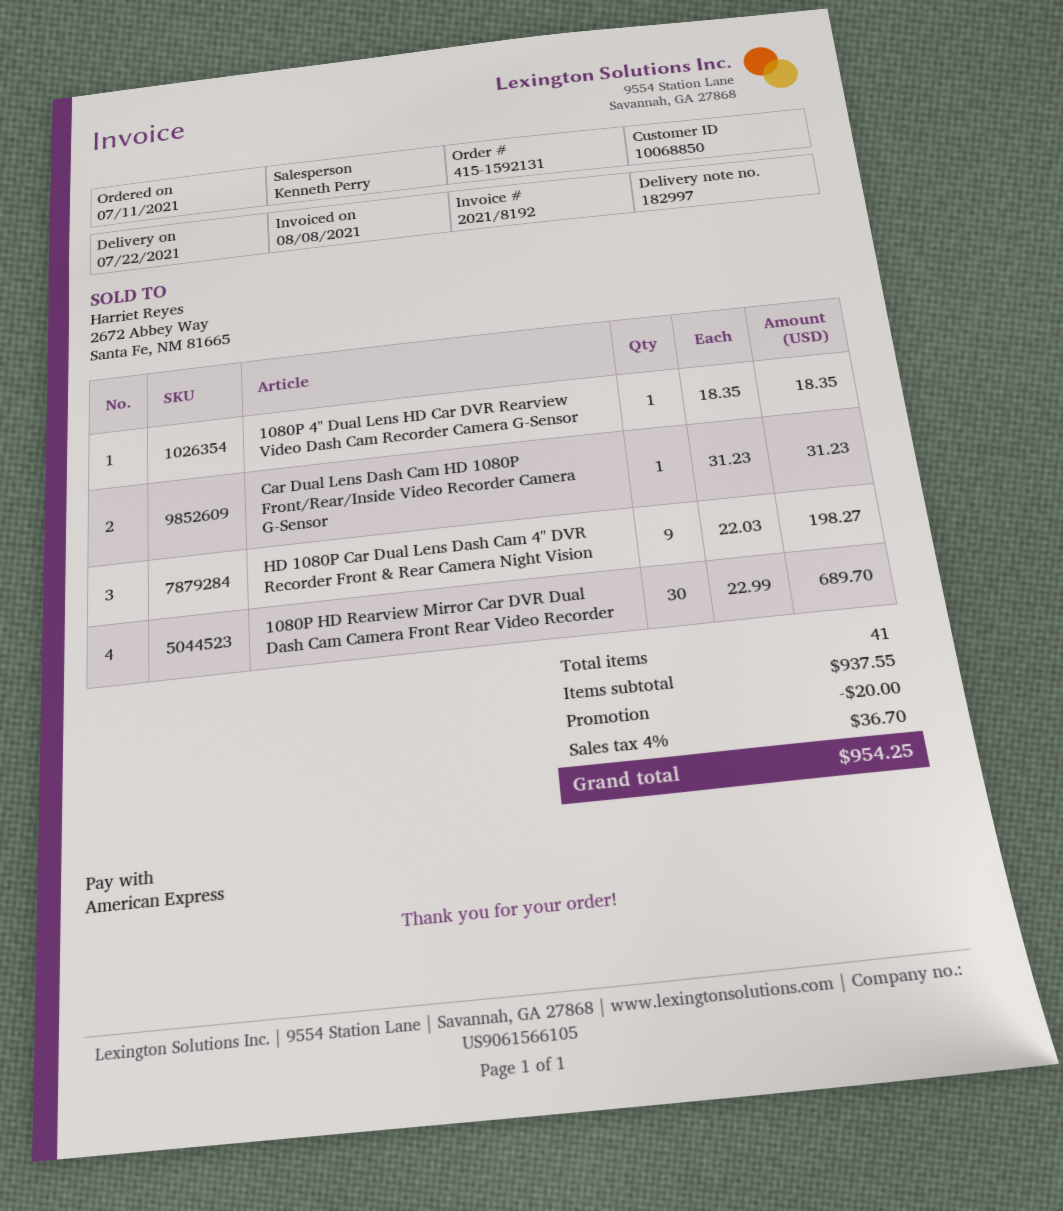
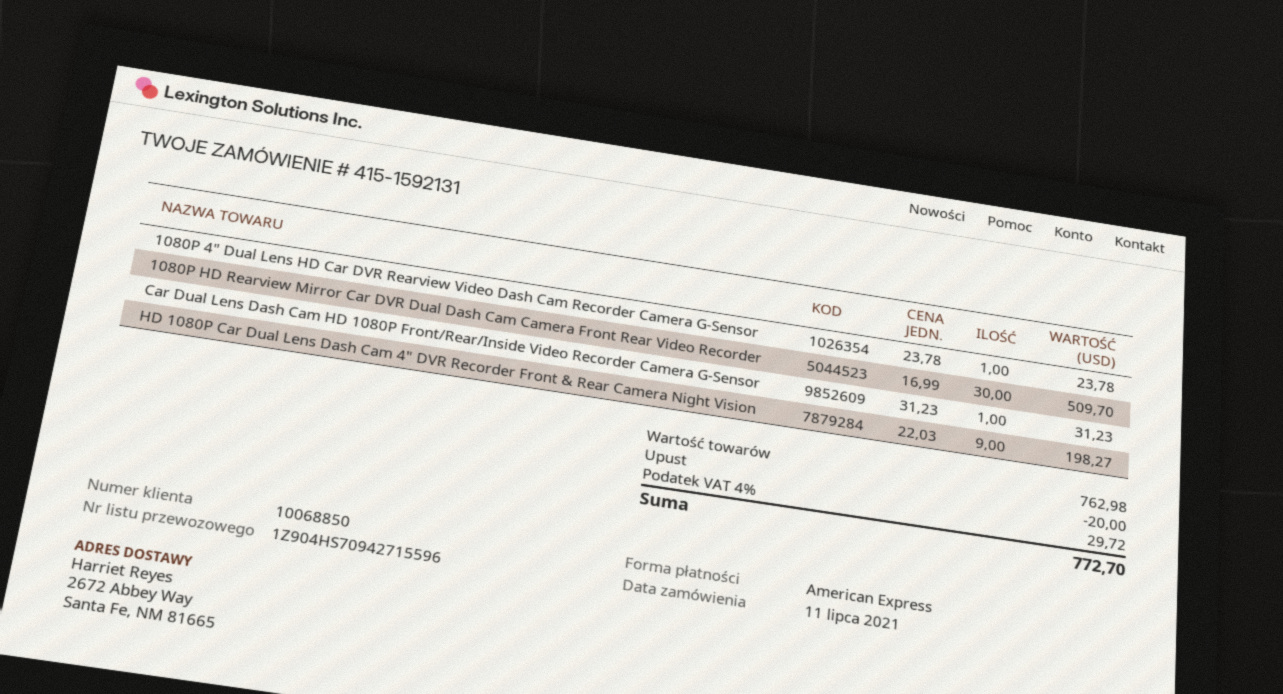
1080P 4" Dual Lens HD Car DVR Rearview Video Dash Cam Recorder Camera G-Sensor: 1 x 18.35 = 18.35 -> 1 x 23.78 = 23.78
1080P HD Rearview Mirror Car DVR Dual Dash Cam Camera Front Rear Video Recorder: 30 x 22.99 = 689.70 -> 30 x 16.99 = 509.70
subtotal: 937.55 -> 762.98
tax: 4% = 36.70 -> 4% = 29.72
total: 954.25 -> 772.70

